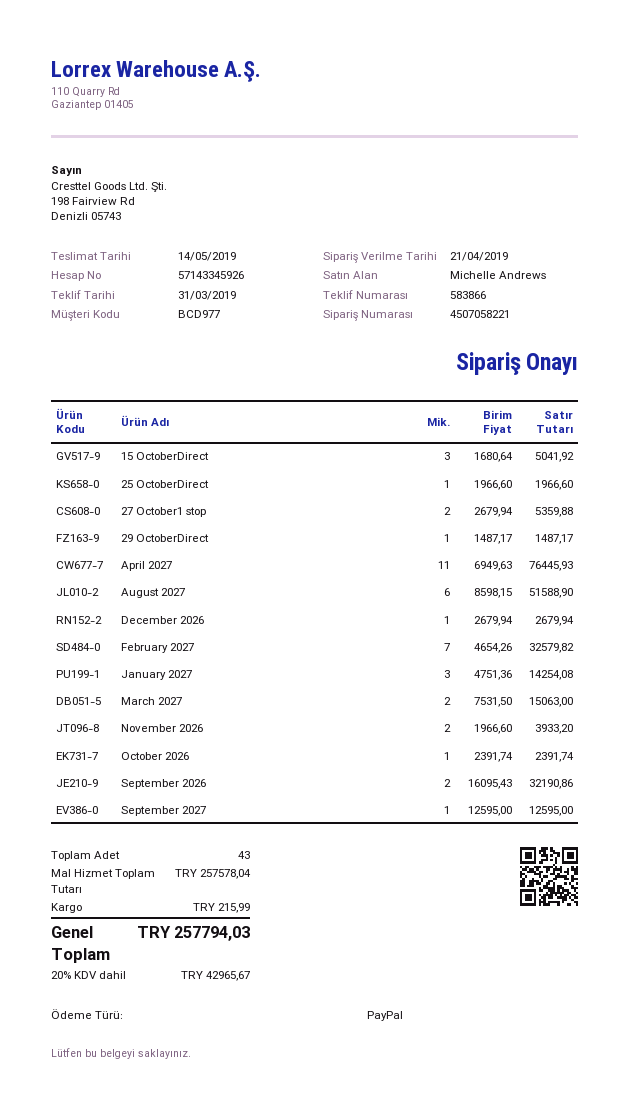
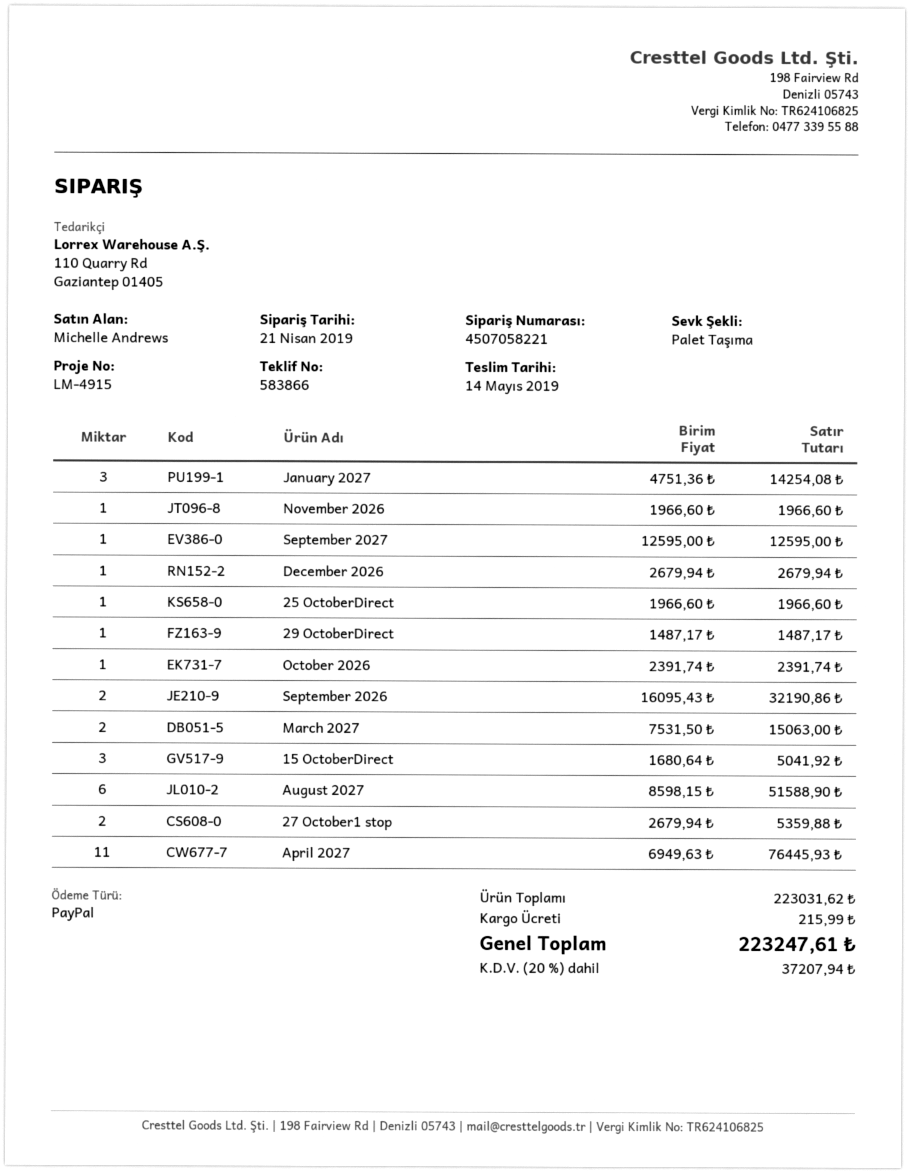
February 2027: 7 x 4654.26 = 32579.82 -> none
November 2026: 2 x 1966.60 = 3933.20 -> 1 x 1966.60 = 1966.60
subtotal: 257578.04 -> 223031.62
tax: 20% = 42965.67 -> 20% = 37207.94
total: 257794.03 -> 223247.61

